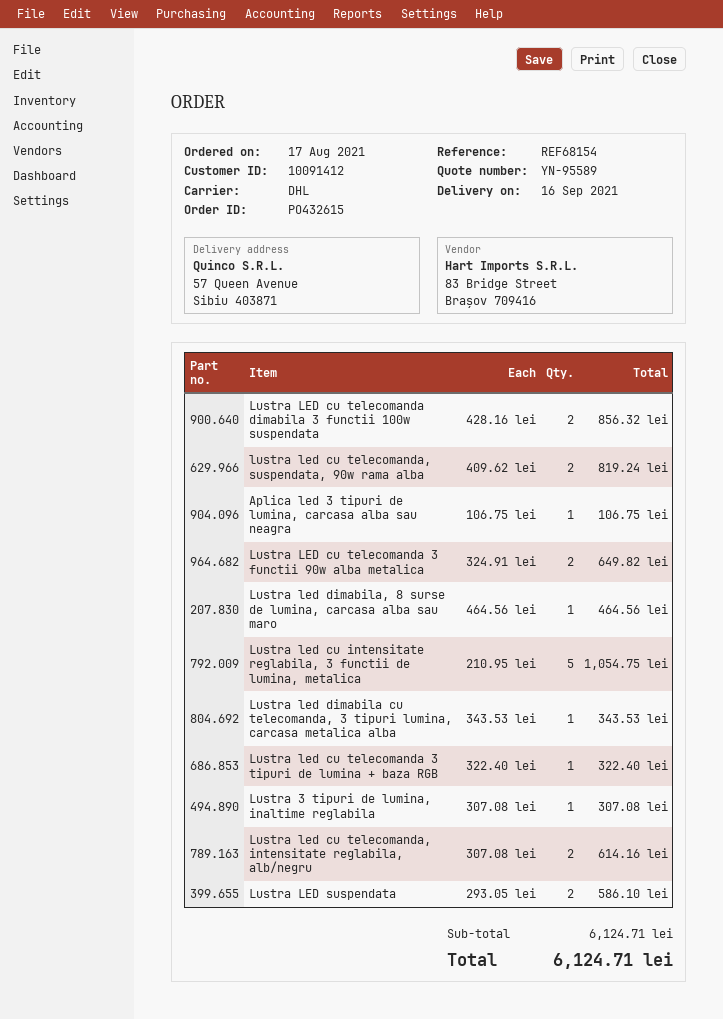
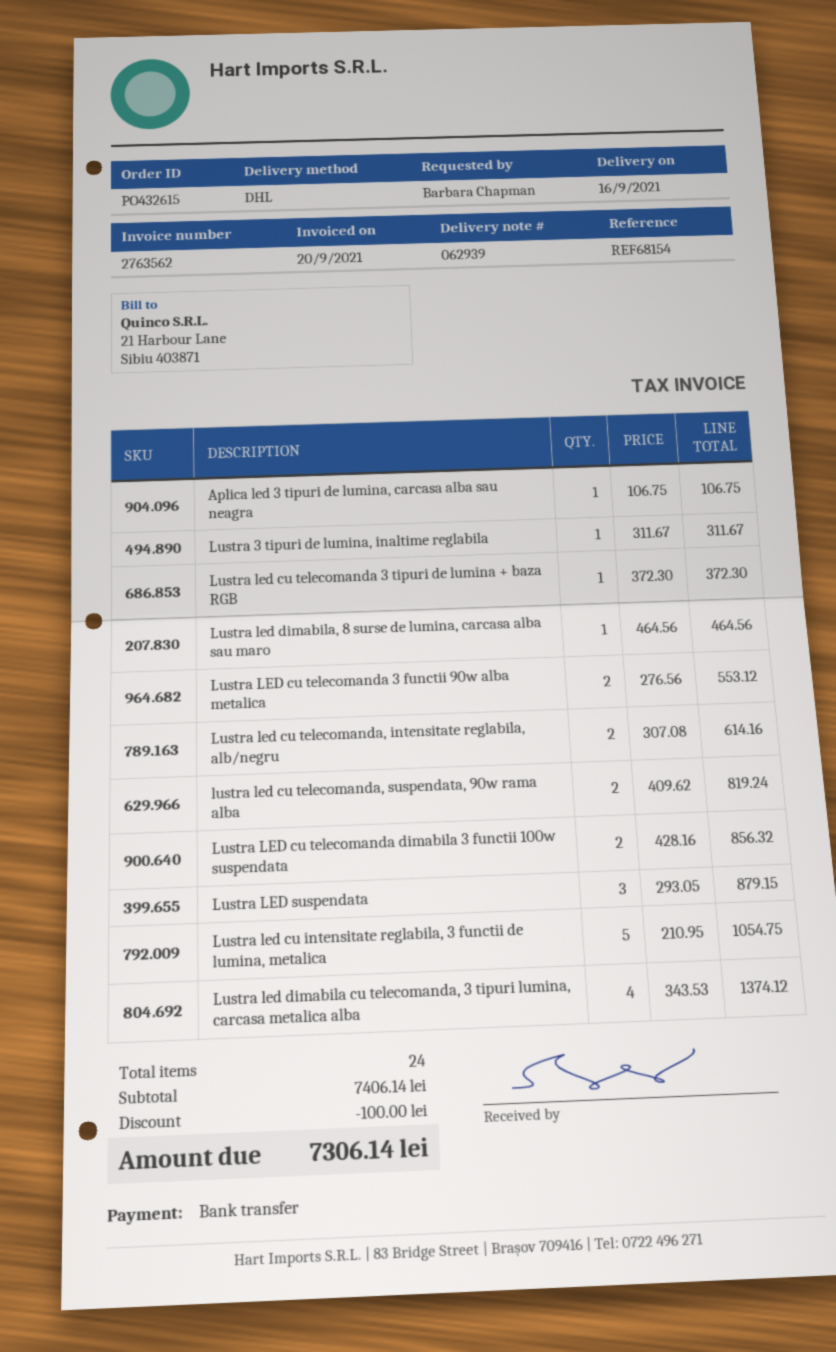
Lustra LED cu telecomanda 3 functii 90w alba metalica: 2 x 324.91 = 649.82 -> 2 x 276.56 = 553.12
Lustra led dimabila cu telecomanda, 3 tipuri lumina, carcasa metalica alba: 1 x 343.53 = 343.53 -> 4 x 343.53 = 1374.12
Lustra led cu telecomanda 3 tipuri de lumina + baza RGB: 1 x 322.40 = 322.40 -> 1 x 372.30 = 372.30
Lustra 3 tipuri de lumina, inaltime reglabila: 1 x 307.08 = 307.08 -> 1 x 311.67 = 311.67
Lustra LED suspendata: 2 x 293.05 = 586.10 -> 3 x 293.05 = 879.15
subtotal: 6124.71 -> 7406.14
discount: none -> 100.00
total: 6124.71 -> 7306.14

